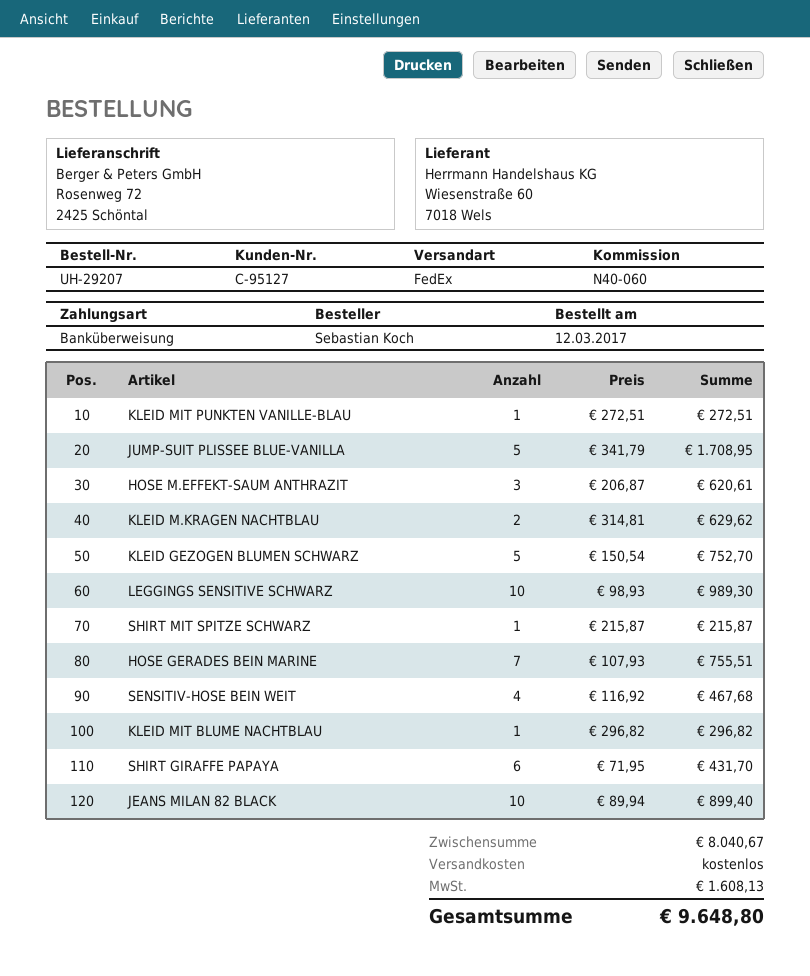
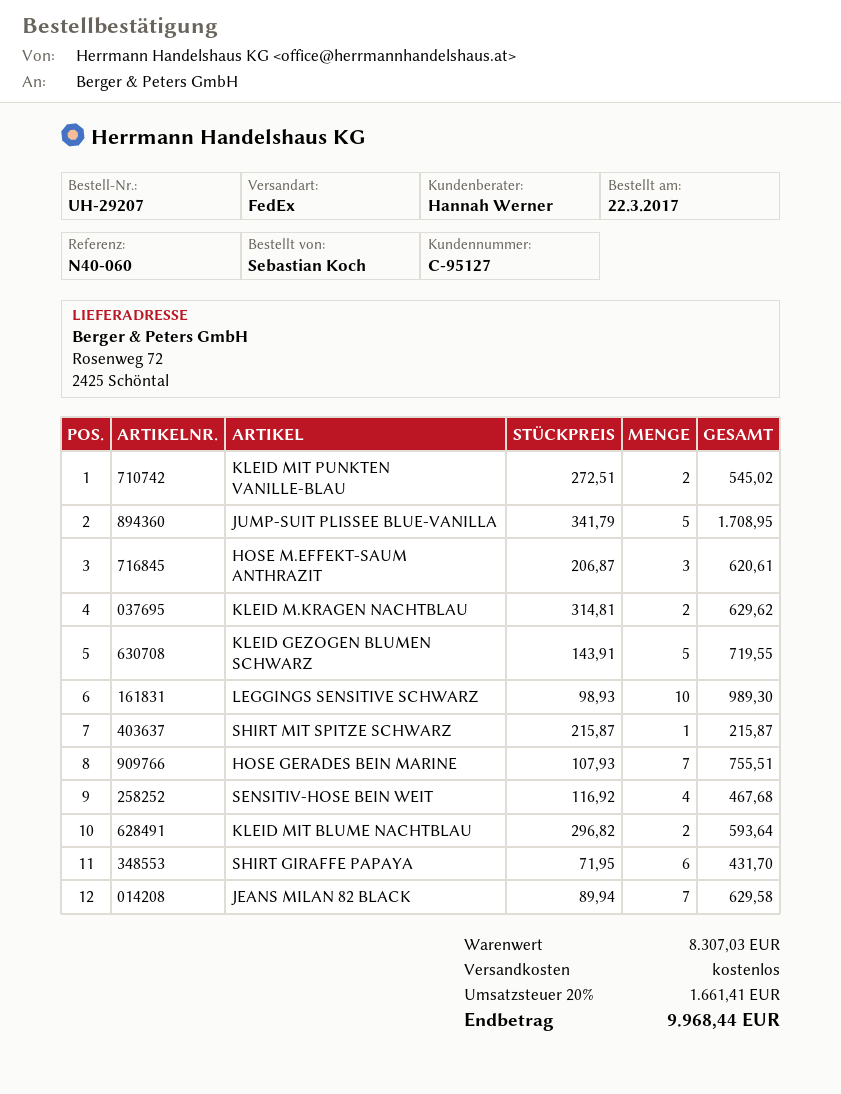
order date: 2017-03-12 -> 2017-03-22
KLEID MIT PUNKTEN VANILLE-BLAU: 1 x 272.51 = 272.51 -> 2 x 272.51 = 545.02
KLEID GEZOGEN BLUMEN SCHWARZ: 5 x 150.54 = 752.70 -> 5 x 143.91 = 719.55
KLEID MIT BLUME NACHTBLAU: 1 x 296.82 = 296.82 -> 2 x 296.82 = 593.64
JEANS MILAN 82 BLACK: 10 x 89.94 = 899.40 -> 7 x 89.94 = 629.58
subtotal: 8040.67 -> 8307.03
tax: 1608.13 -> 1661.41
total: 9648.80 -> 9968.44

